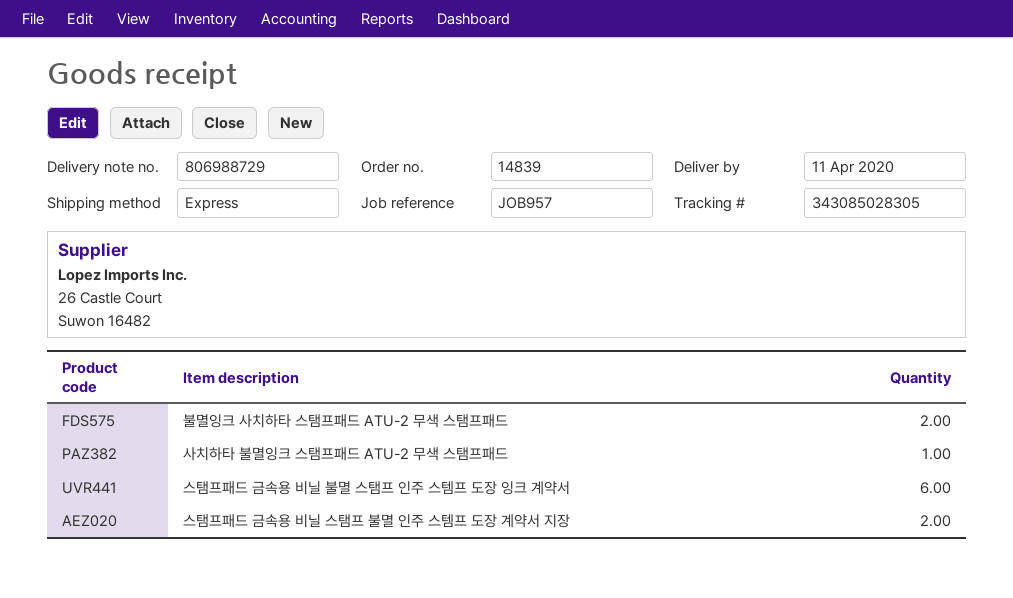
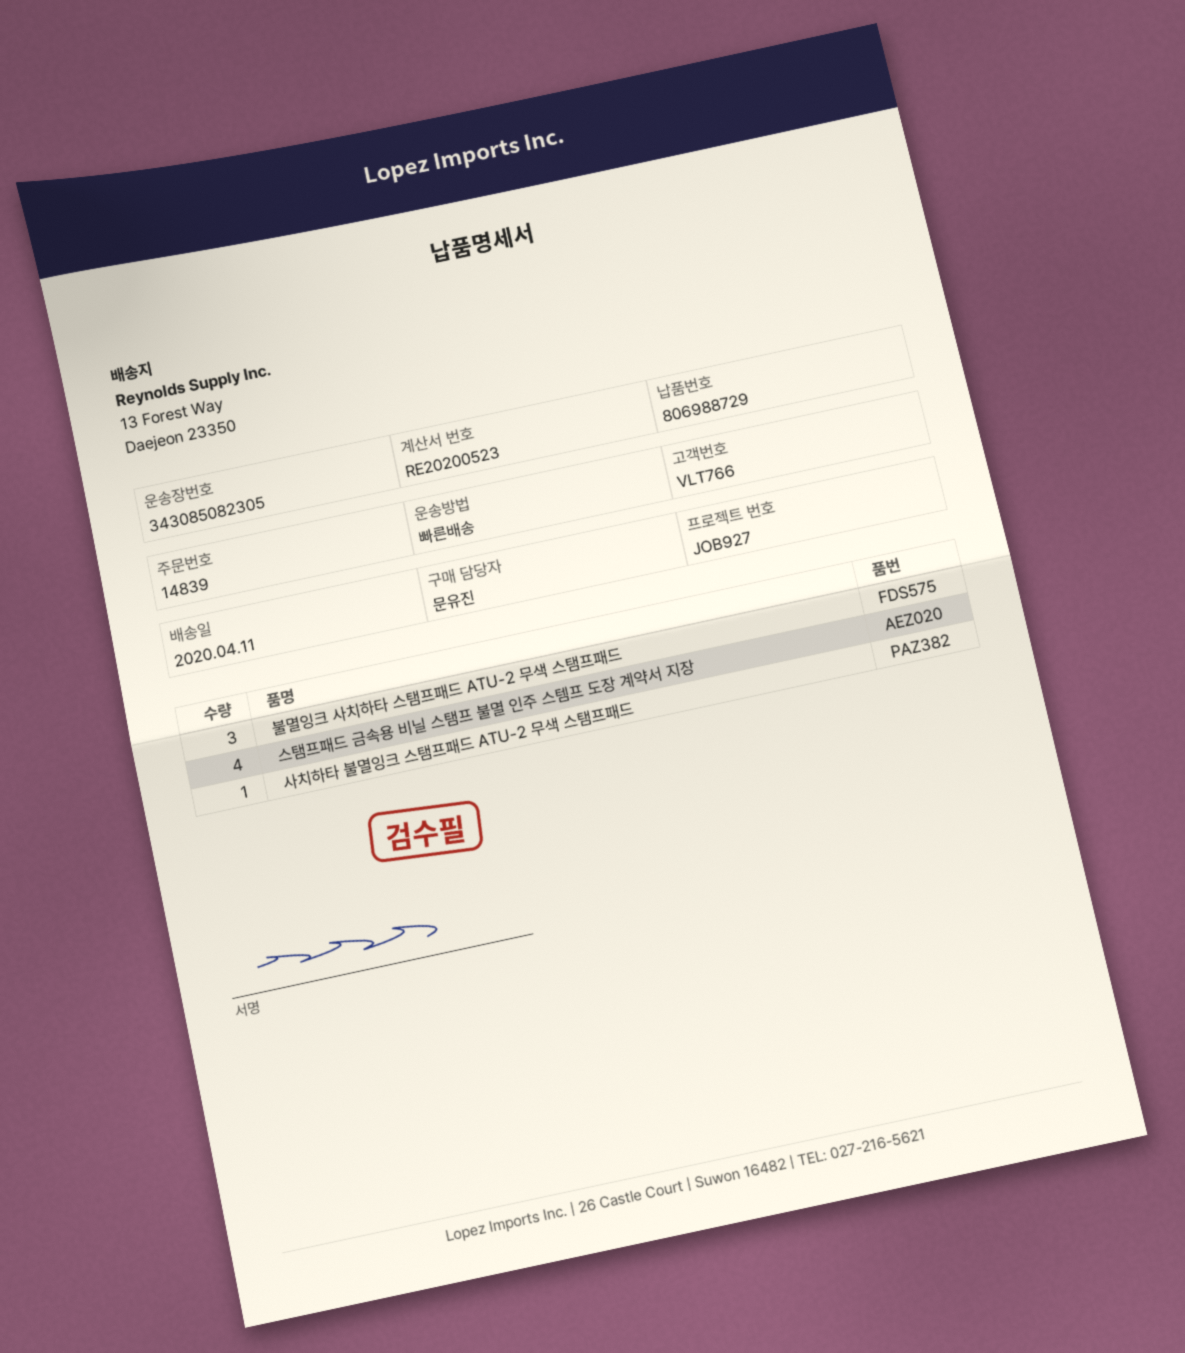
reference: JOB957 -> JOB927
tracking number: 343085028305 -> 343085082305
불멸잉크 사치하타 스탬프패드 ATU-2 무색 스탬프패드: 2 -> 3
스탬프패드 금속용 비닐 불멸 스탬프 인주 스템프 도장 잉크 계약서: 6 -> none
스탬프패드 금속용 비닐 스탬프 불멸 인주 스템프 도장 계약서 지장: 2 -> 4

